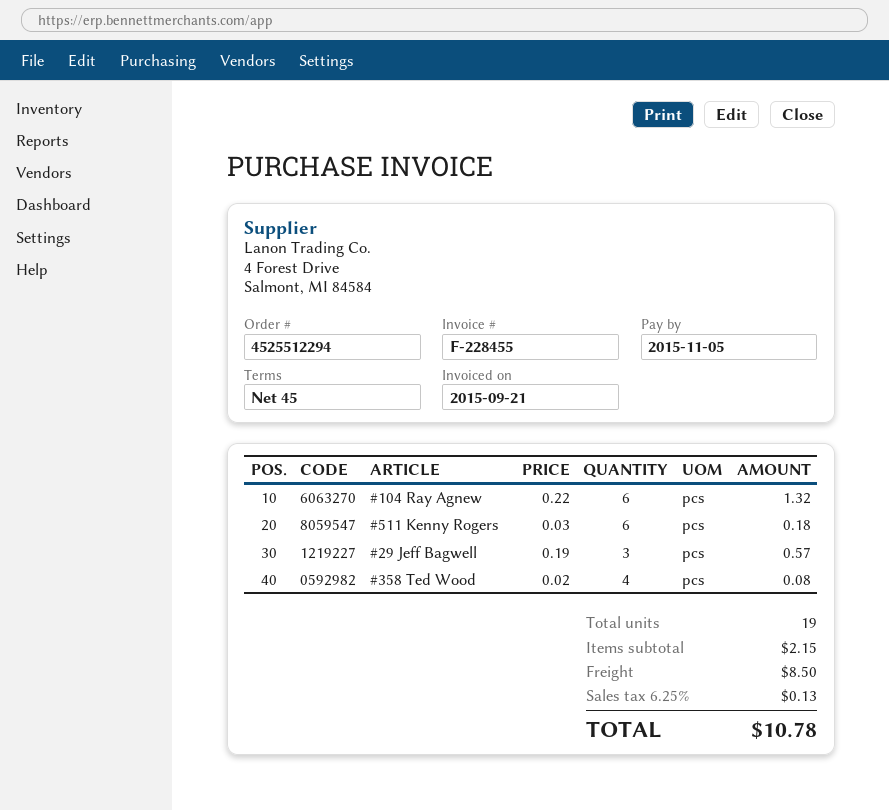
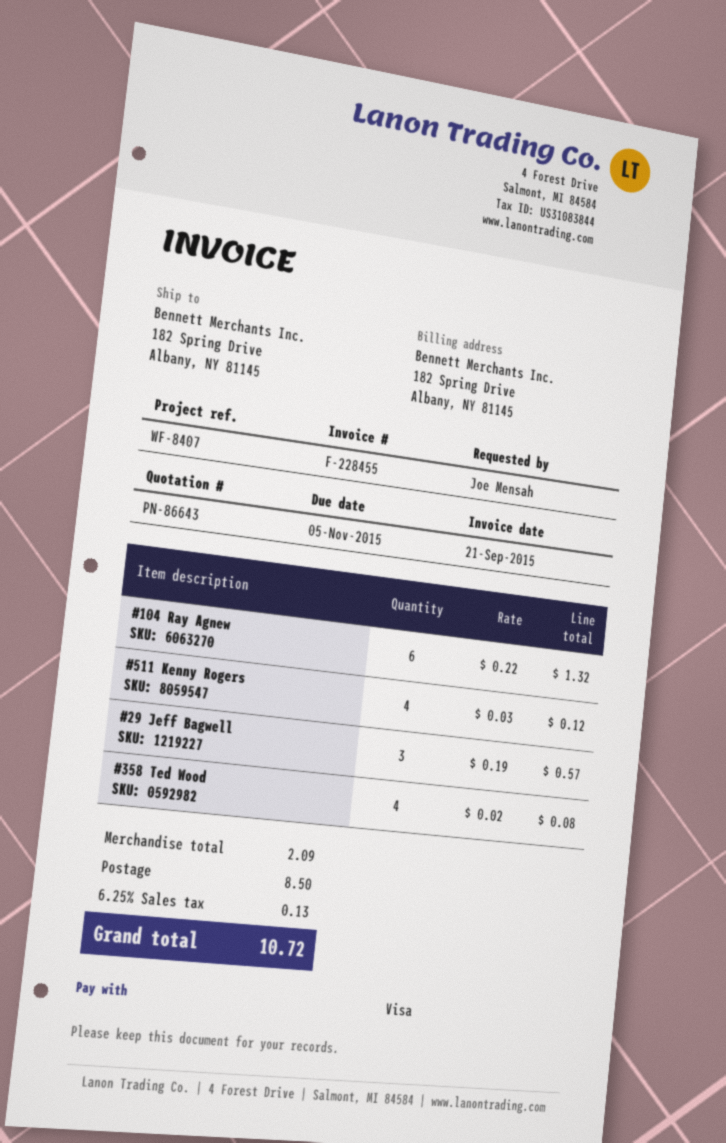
#511 Kenny Rogers: 6 x 0.03 = 0.18 -> 4 x 0.03 = 0.12
subtotal: 2.15 -> 2.09
total: 10.78 -> 10.72

